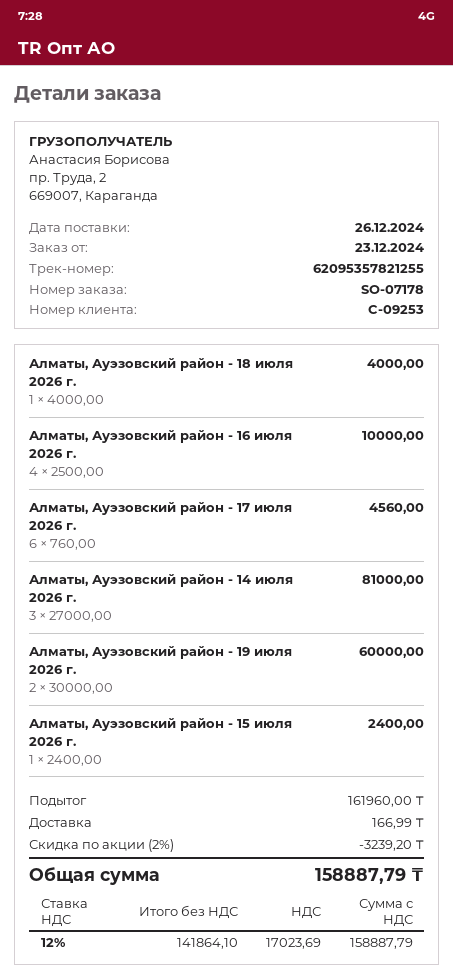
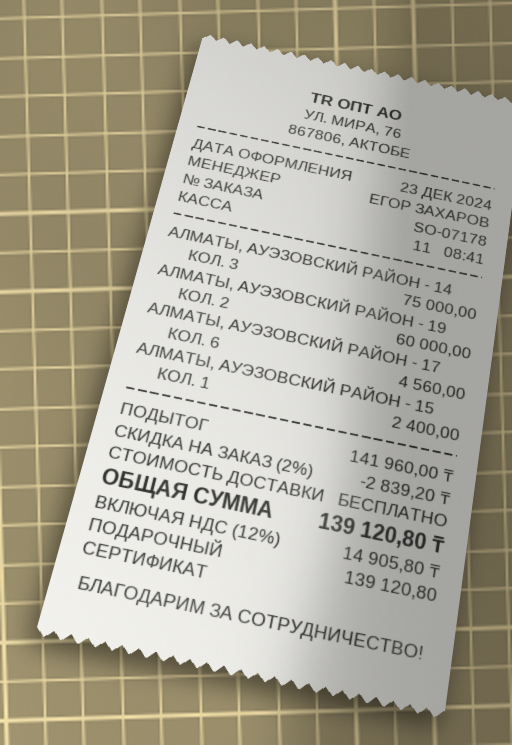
Алматы, Ауэзовский район - 18 июля 2026 г.: 1 for 4000.00 -> none
Алматы, Ауэзовский район - 16 июля 2026 г.: 4 for 10000.00 -> none
Алматы, Ауэзовский район - 14 июля 2026 г.: 3 for 81000.00 -> 3 for 75000.00
subtotal: 161960.00 -> 141960.00
discount: 2% = 3239.20 -> 2% = 2839.20
shipping: 166.99 -> 0.00
tax: 12% = 17023.69 -> 12% = 14905.80
total: 158887.79 -> 139120.80

